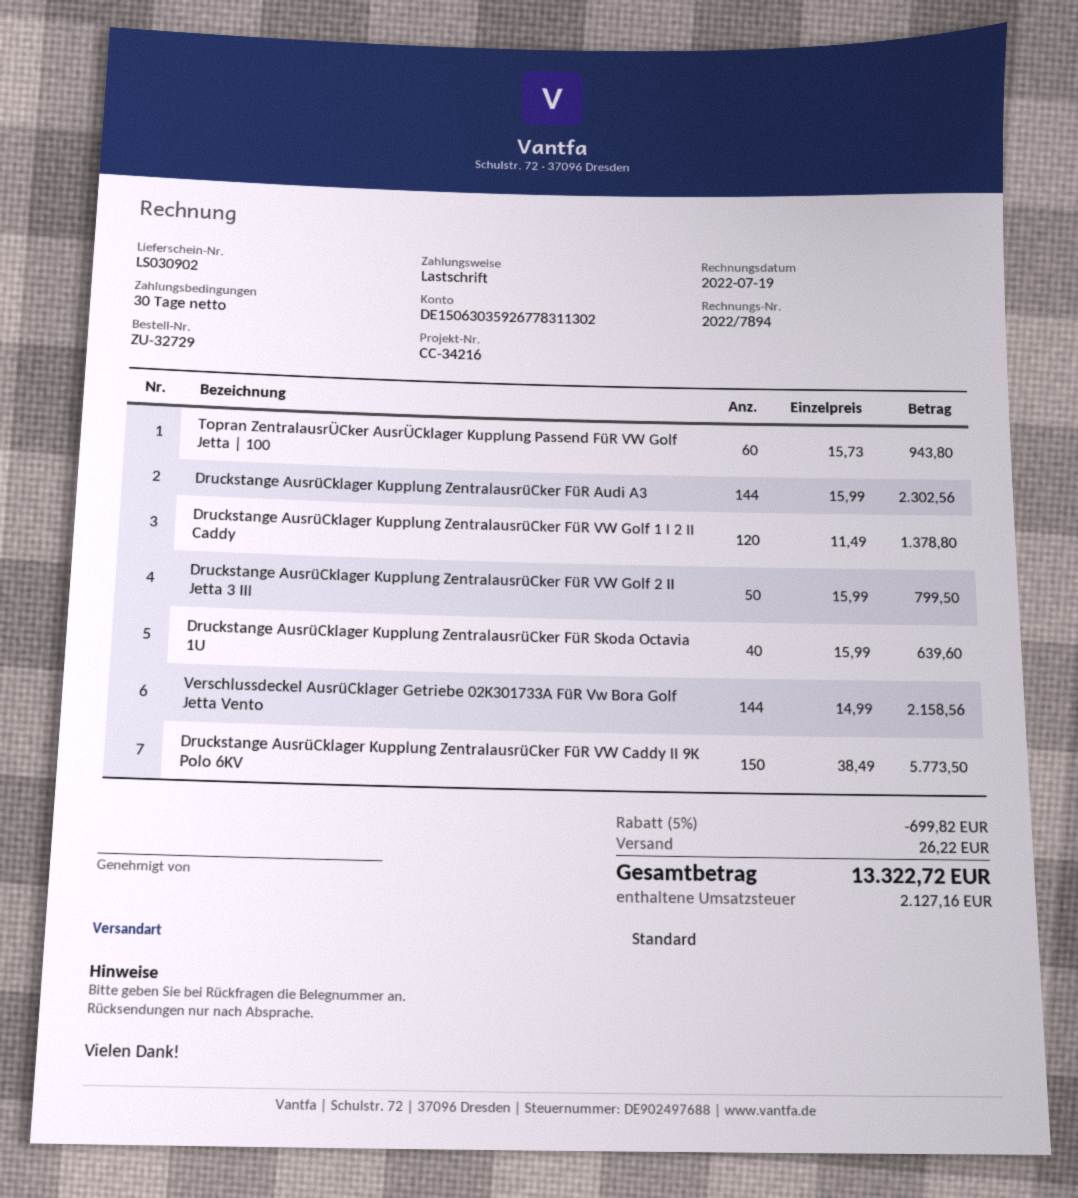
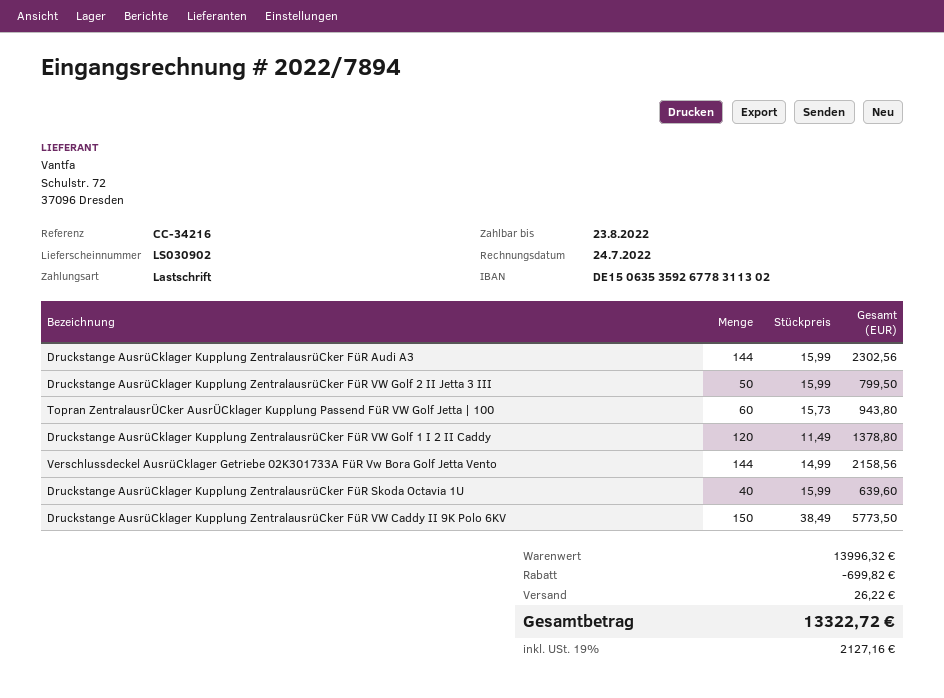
invoice date: 2022-07-19 -> 2022-07-24
bank account: DE15063035926778311302 -> DE15063535926778311302

